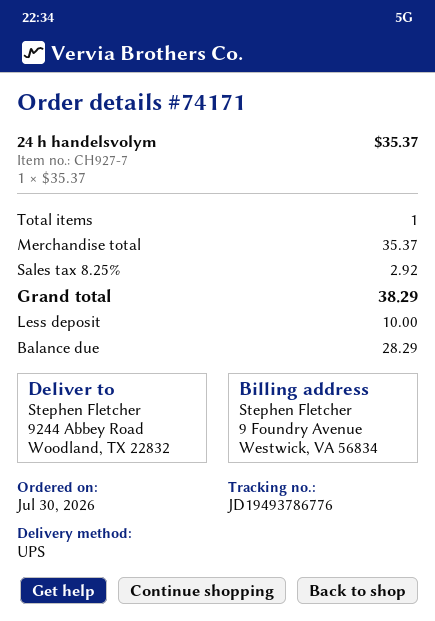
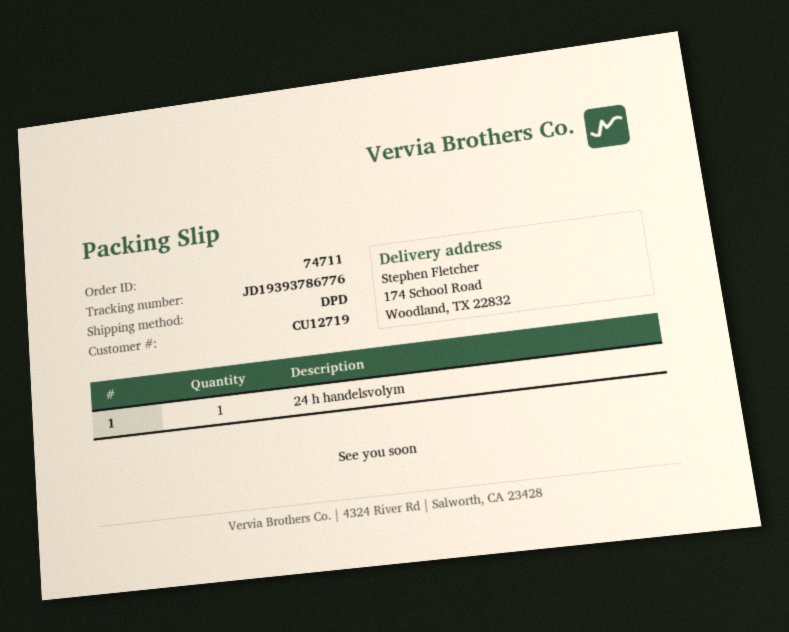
order number: 74171 -> 74711
shipping method: UPS -> DPD
tracking number: JD19493786776 -> JD19393786776
ship to: 9244 Abbey Road, Woodland, TX 22832 -> 174 School Road, Woodland, TX 22832

